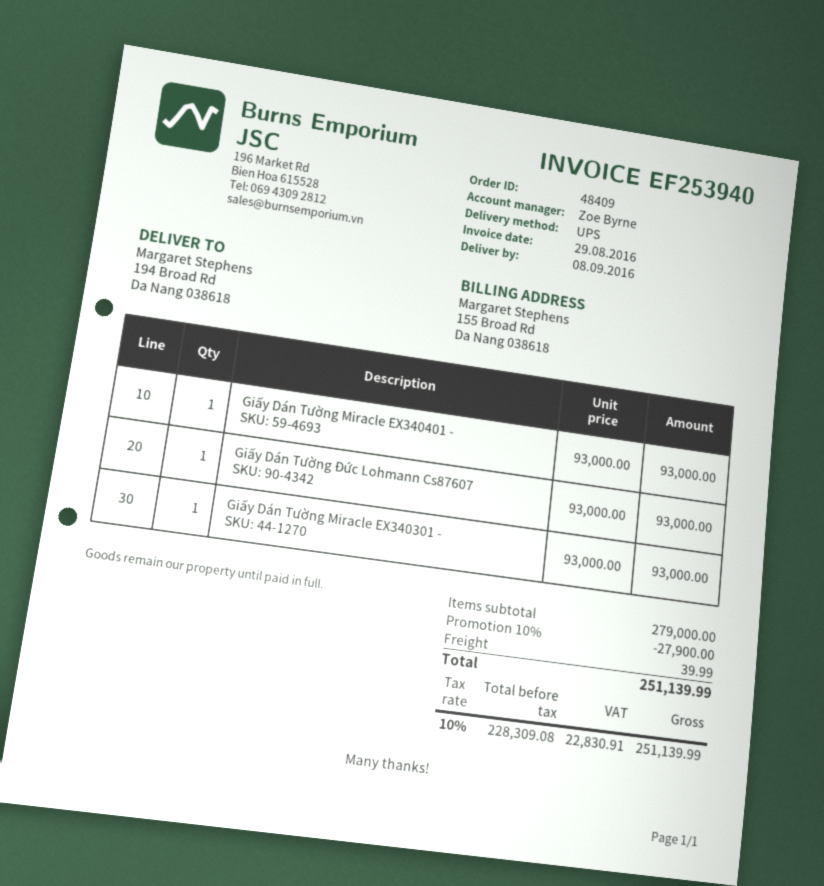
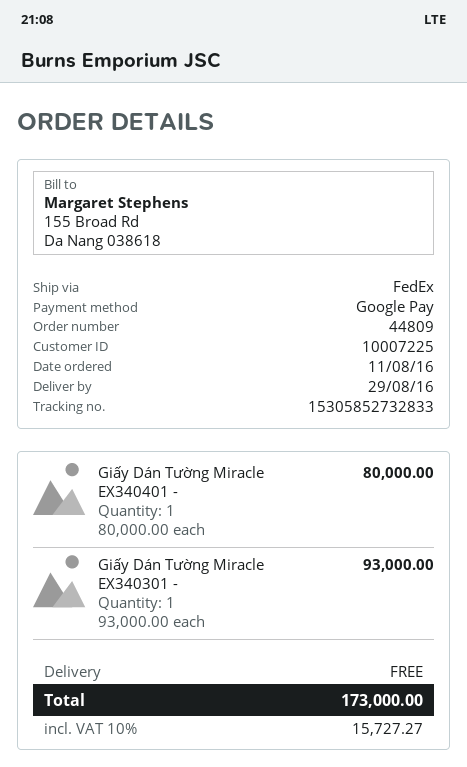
order number: 48409 -> 44809
delivery date: 2016-09-08 -> 2016-08-29
shipping method: UPS -> FedEx
Giấy Dán Tường Miracle EX340401 -: 1 x 93000.00 = 93000.00 -> 1 x 80000.00 = 80000.00
Giấy Dán Tường Đức Lohmann Cs87607: 1 x 93000.00 = 93000.00 -> none
discount: 10% = 27900.00 -> none
shipping: 39.99 -> 0.00
tax: 10% = 22830.91 -> 10% = 15727.27
total: 251139.99 -> 173000.00

